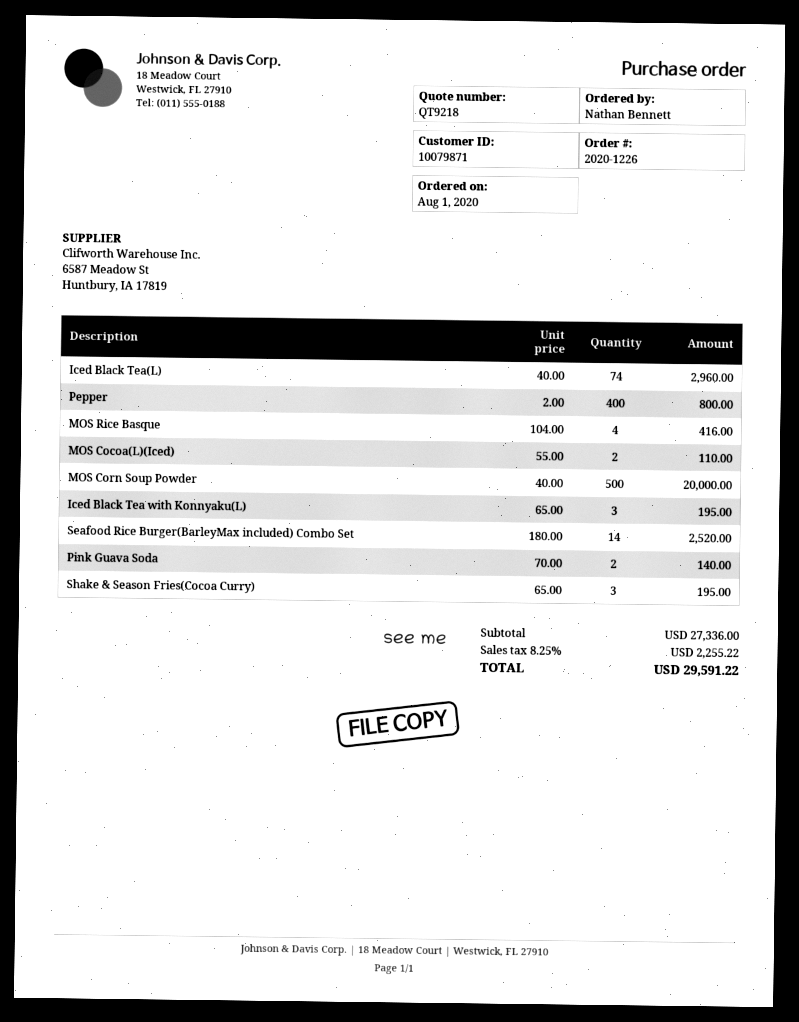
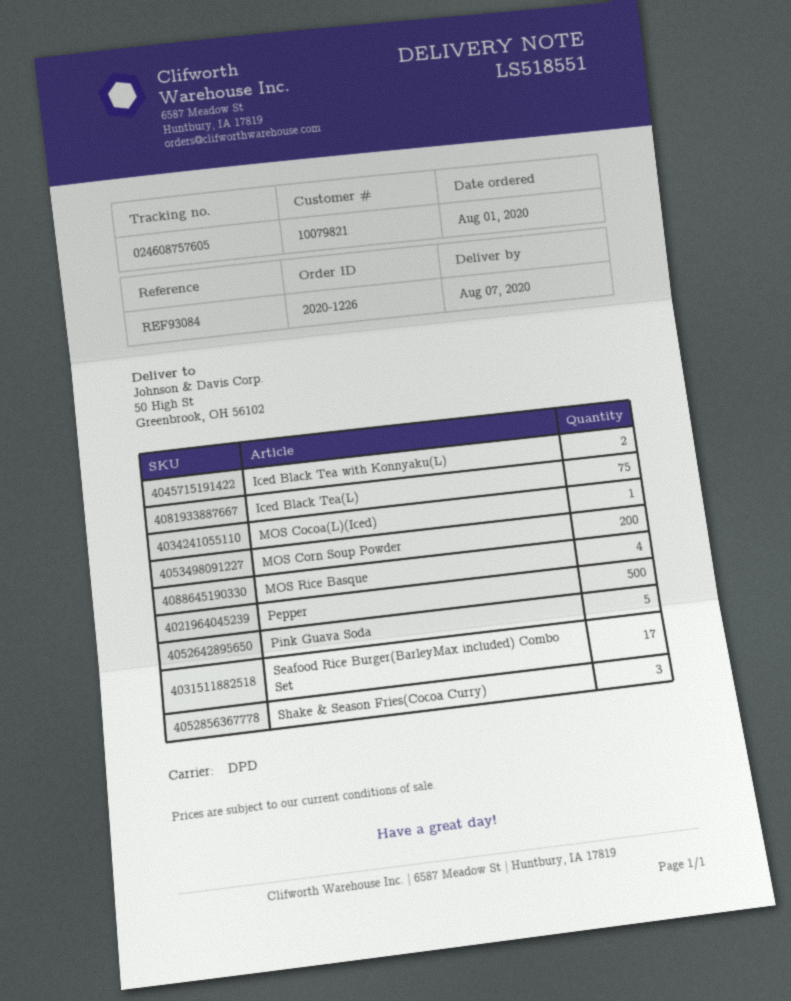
customer number: 10079871 -> 10079821
Iced Black Tea(L): 74 -> 75
Pepper: 400 -> 500
MOS Cocoa(L)(Iced): 2 -> 1
MOS Corn Soup Powder: 500 -> 200
Iced Black Tea with Konnyaku(L): 3 -> 2
Seafood Rice Burger(BarleyMax included) Combo Set: 14 -> 17
Pink Guava Soda: 2 -> 5

